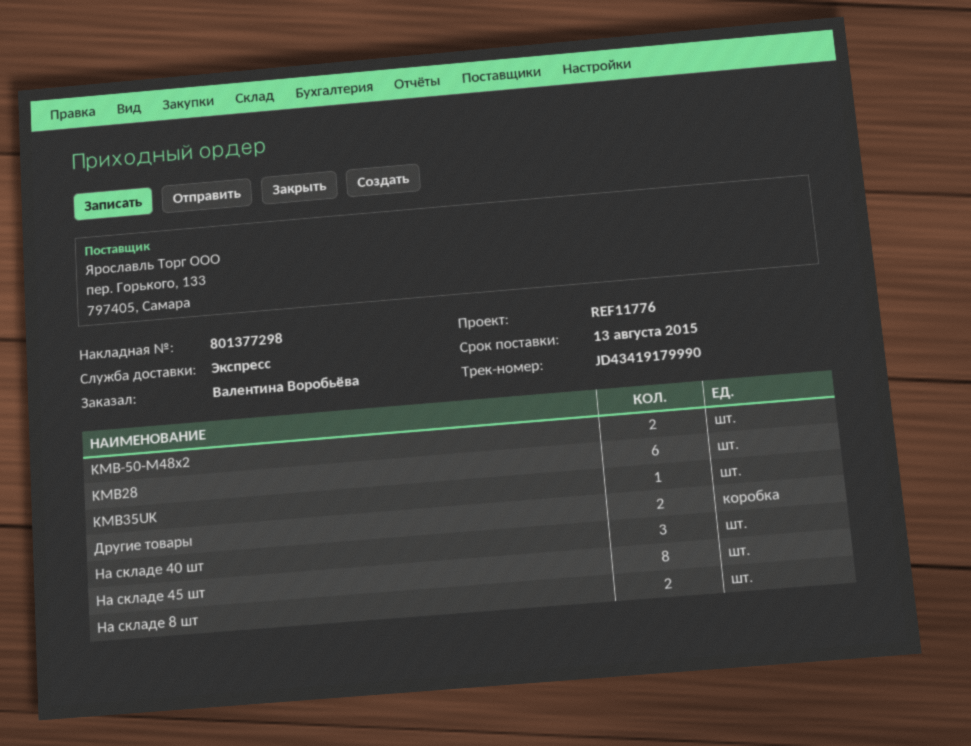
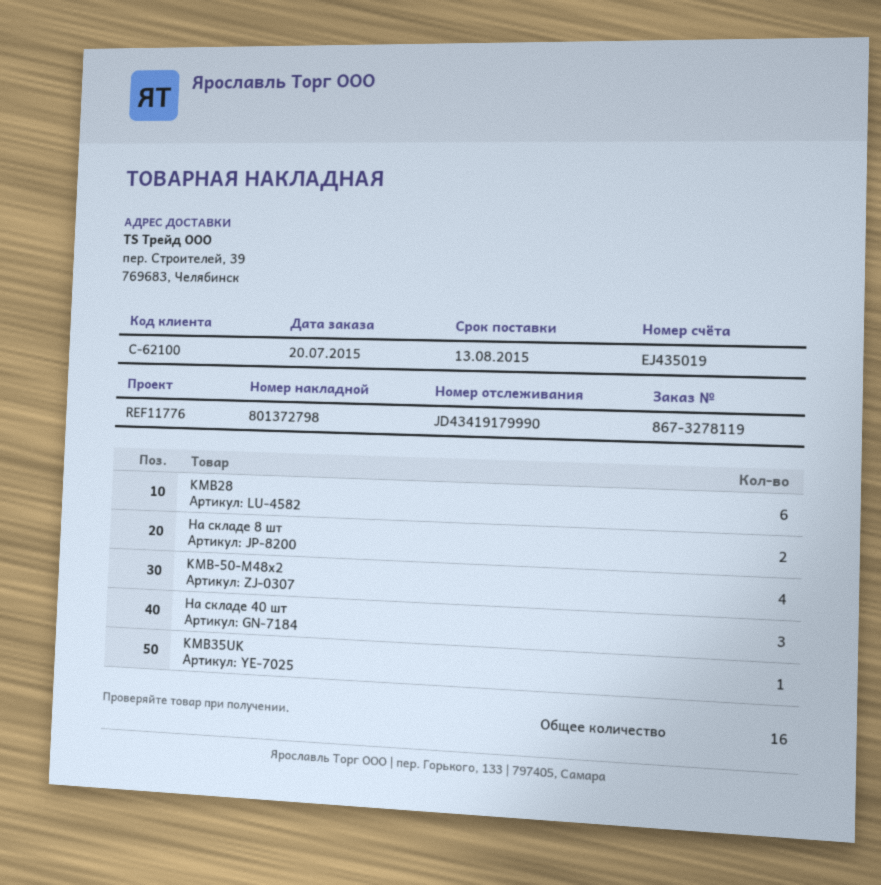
delivery note number: 801377298 -> 801372798
KMB-50-M48x2: 2 -> 4
Другие товары: 2 -> none
На складе 45 шт: 8 -> none

